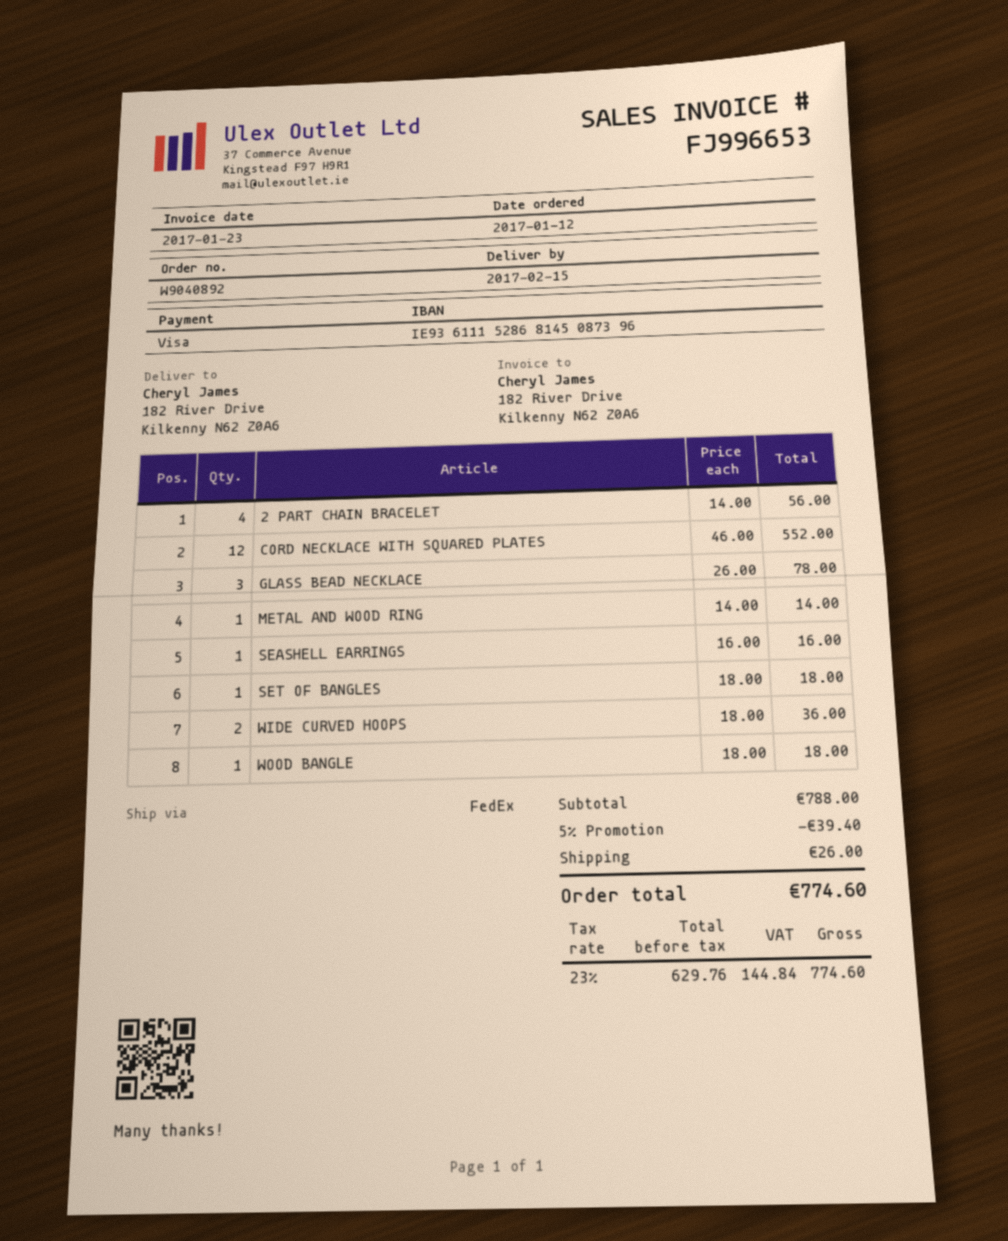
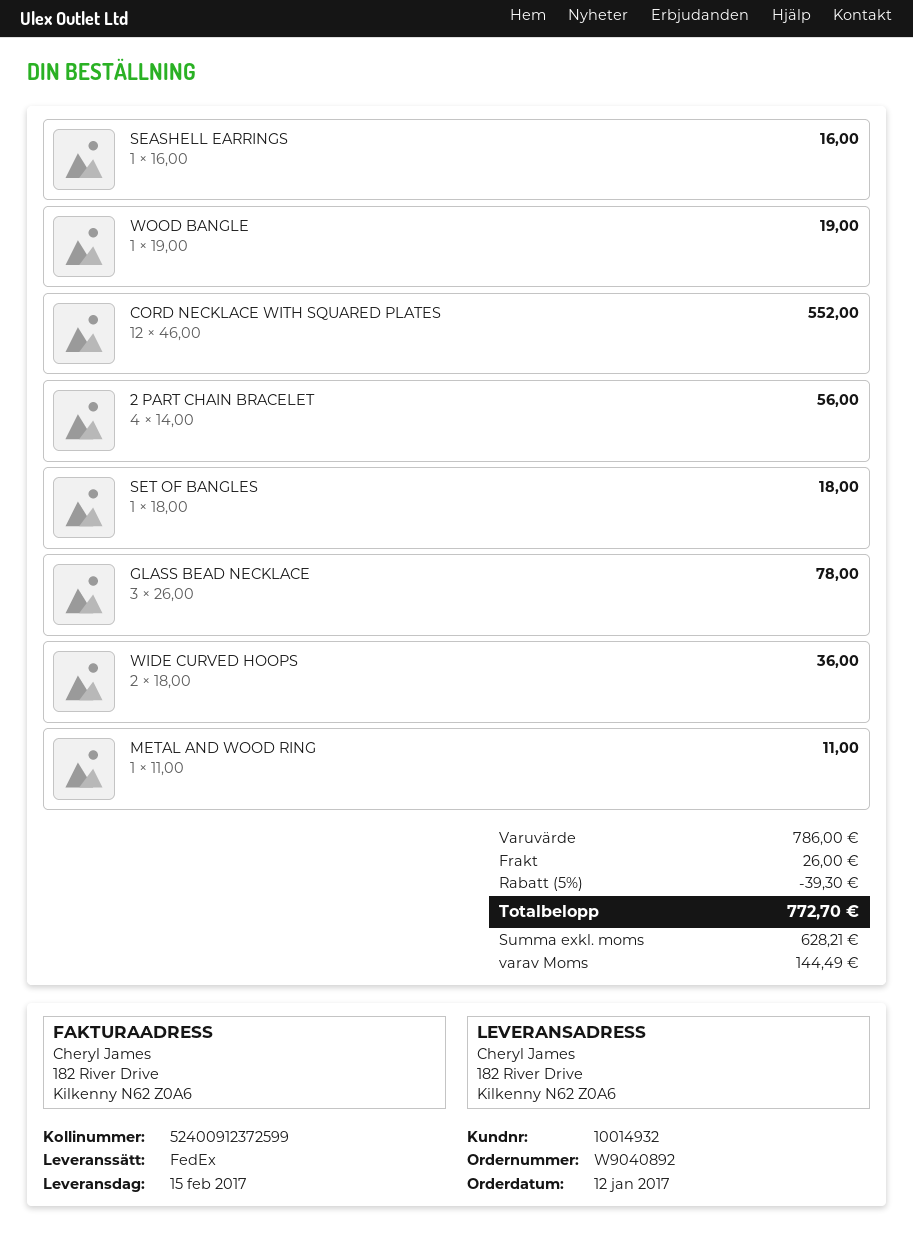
METAL AND WOOD RING: 1 x 14.00 = 14.00 -> 1 x 11.00 = 11.00
WOOD BANGLE: 1 x 18.00 = 18.00 -> 1 x 19.00 = 19.00
subtotal: 788.00 -> 786.00
discount: 5% = 39.40 -> 5% = 39.30
net: 629.76 -> 628.21
tax: 144.84 -> 144.49
total: 774.60 -> 772.70

